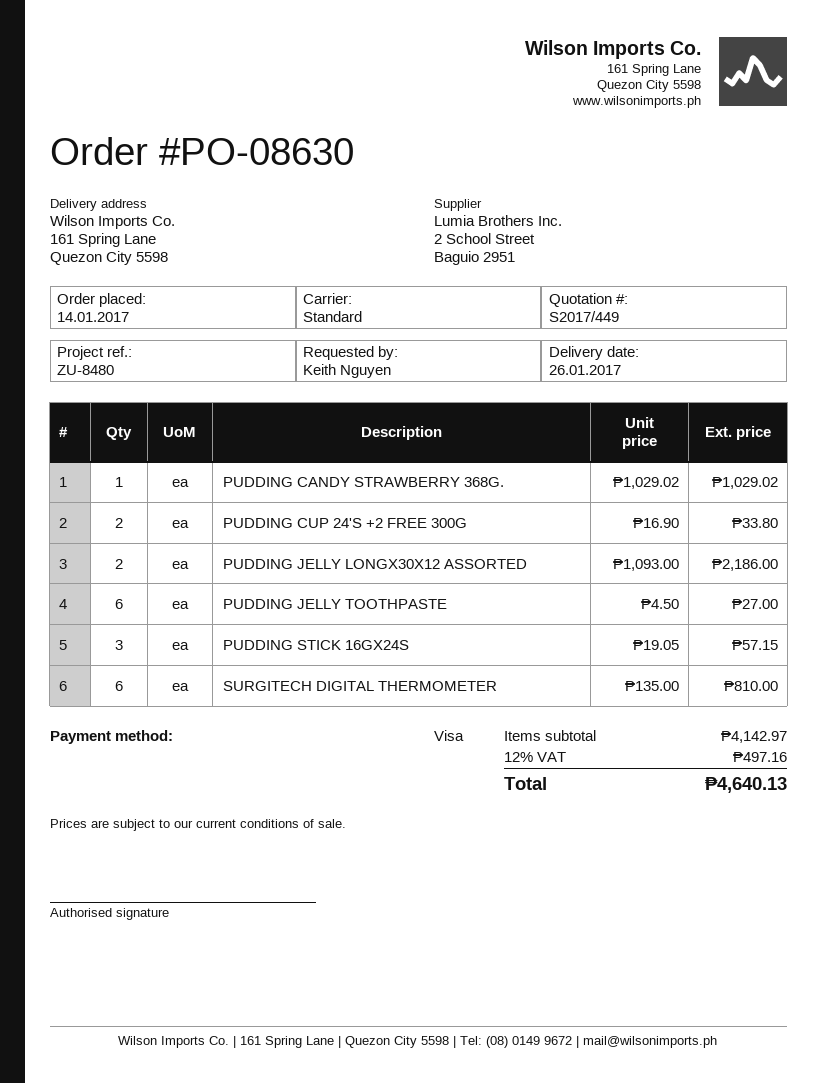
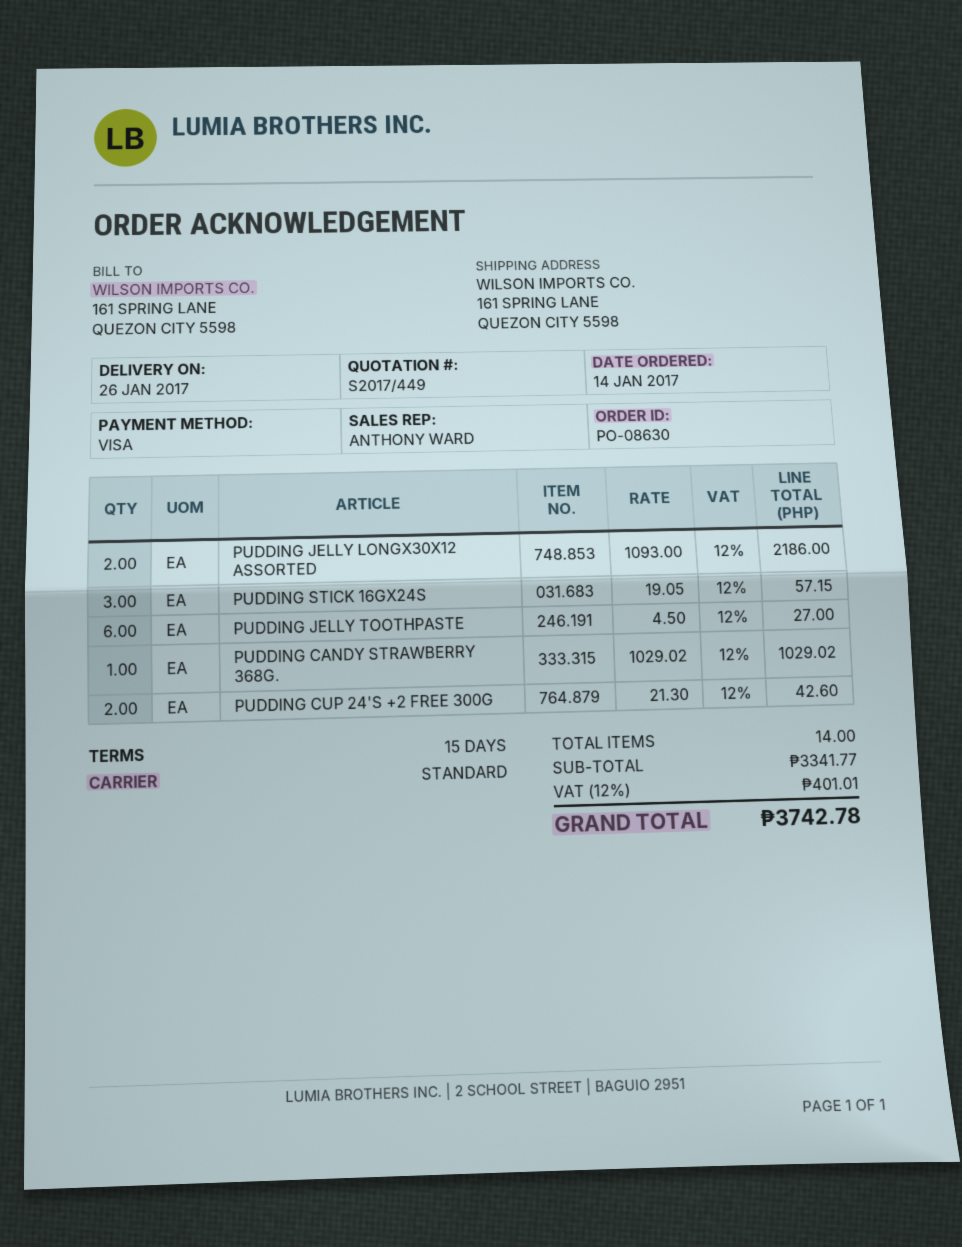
PUDDING CUP 24'S +2 FREE 300G: 2 x 16.90 = 33.80 -> 2 x 21.30 = 42.60
SURGITECH DIGITAL THERMOMETER: 6 x 135.00 = 810.00 -> none
subtotal: 4142.97 -> 3341.77
tax: 12% = 497.16 -> 12% = 401.01
total: 4640.13 -> 3742.78

